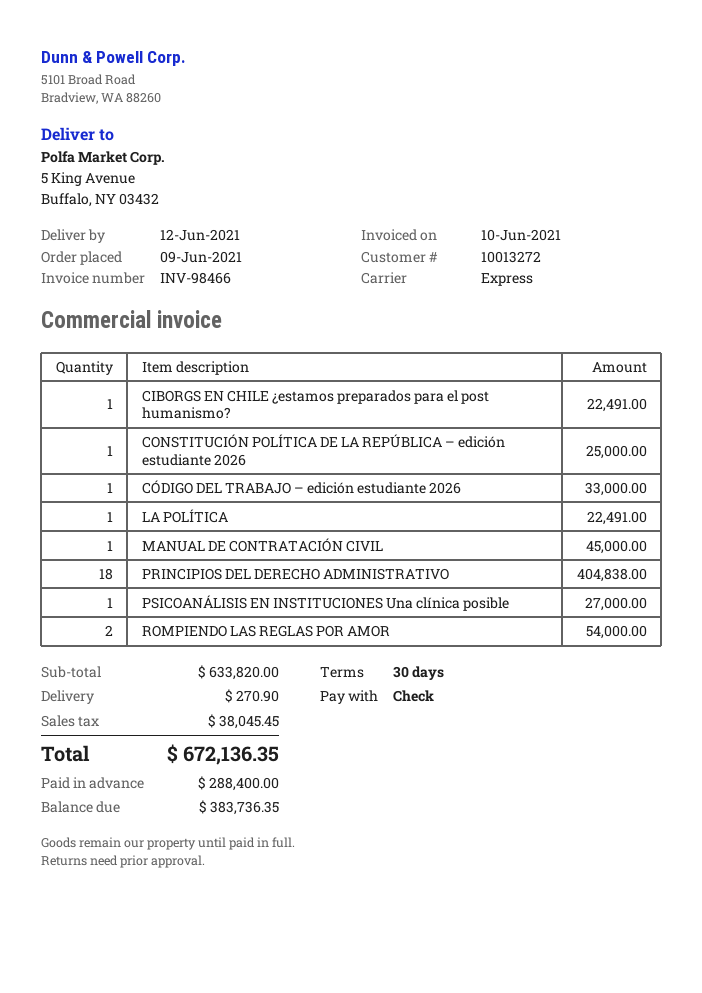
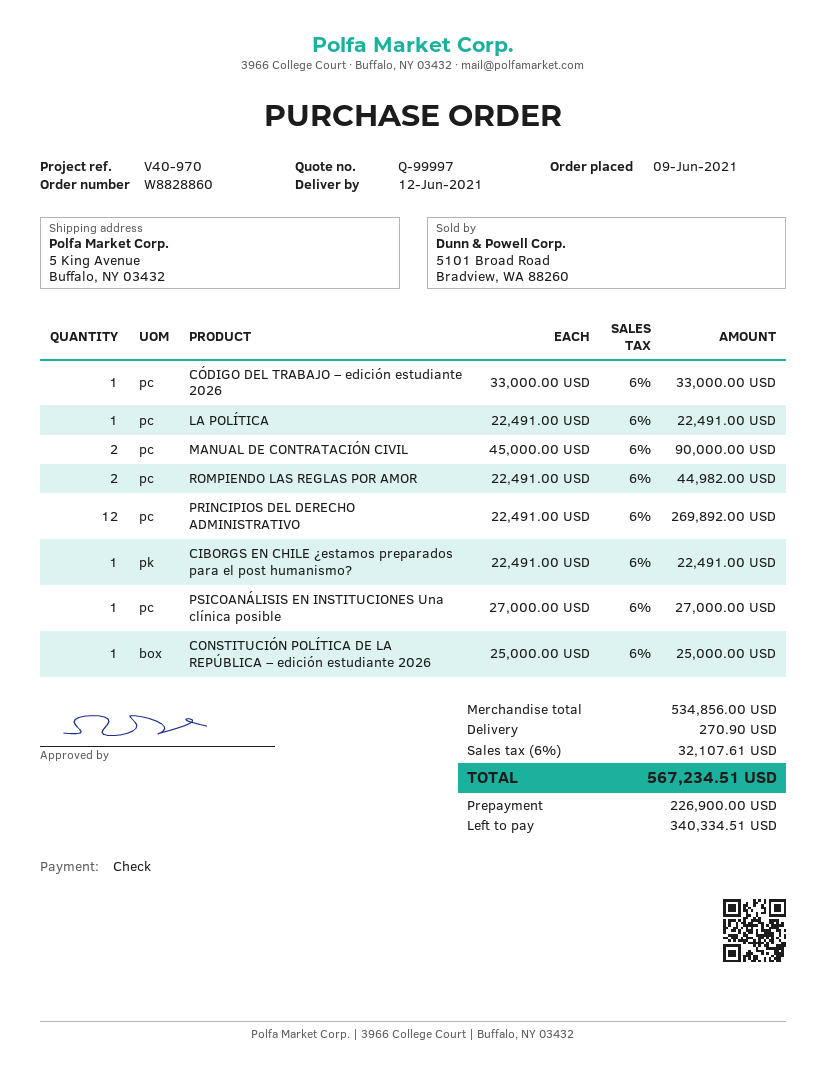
MANUAL DE CONTRATACIÓN CIVIL: 1 for 45000.00 -> 2 for 90000.00
PRINCIPIOS DEL DERECHO ADMINISTRATIVO: 18 for 404838.00 -> 12 for 269892.00
ROMPIENDO LAS REGLAS POR AMOR: 2 for 54000.00 -> 2 for 44982.00
subtotal: 633820.00 -> 534856.00
tax: 38045.45 -> 32107.61
total: 672136.35 -> 567234.51
deposit: 288400.00 -> 226900.00
balance: 383736.35 -> 340334.51

